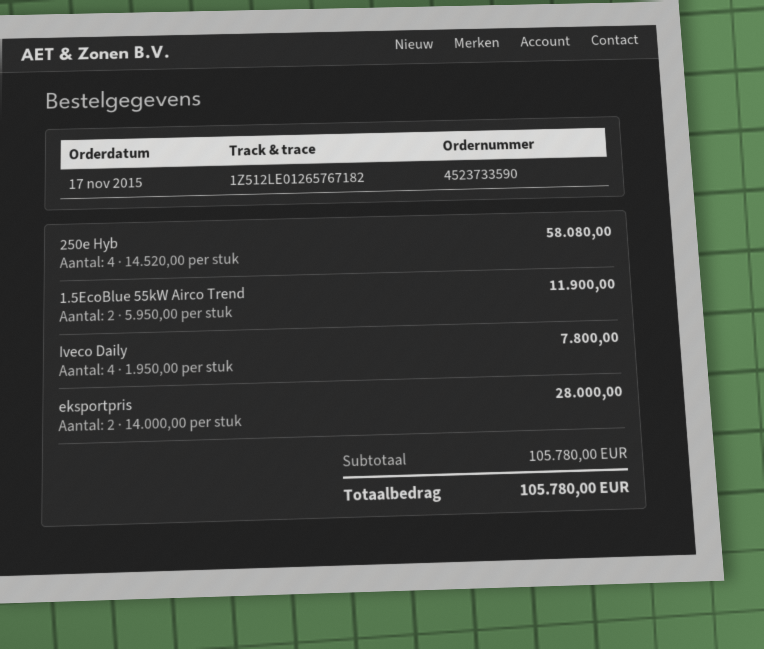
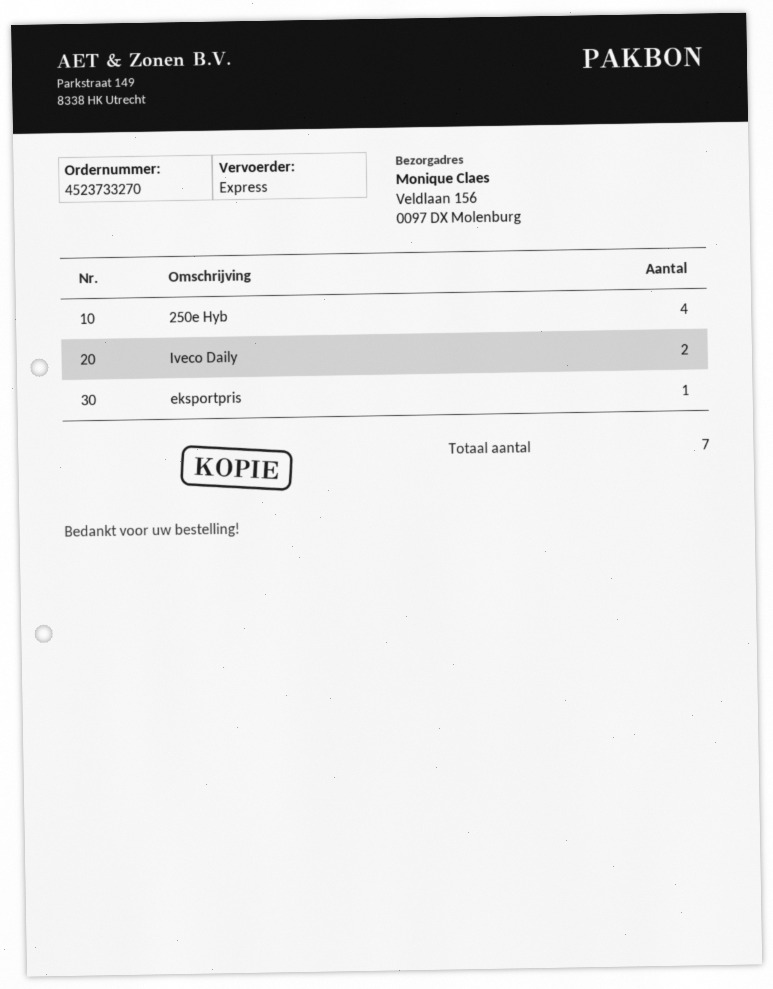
order number: 4523733590 -> 4523733270
1.5EcoBlue 55kW Airco Trend: 2 -> none
Iveco Daily: 4 -> 2
eksportpris: 2 -> 1

